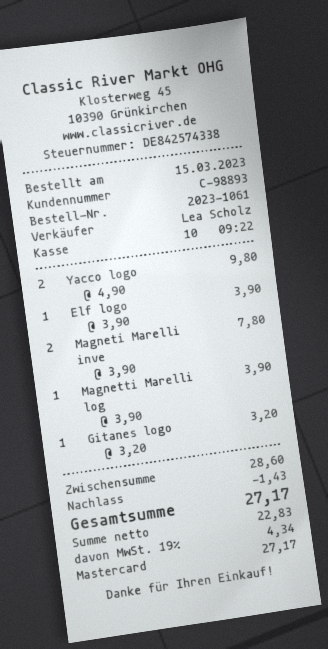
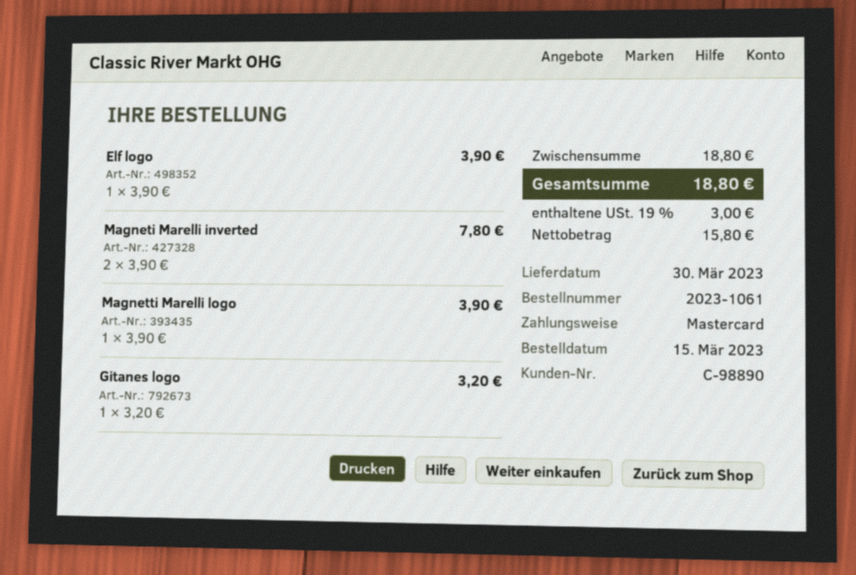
customer number: C-98893 -> C-98890
Yacco logo: 2 x 4.90 = 9.80 -> none
subtotal: 28.60 -> 18.80
discount: 1.43 -> none
net: 22.83 -> 15.80
tax: 19% = 4.34 -> 19% = 3.00
total: 27.17 -> 18.80

